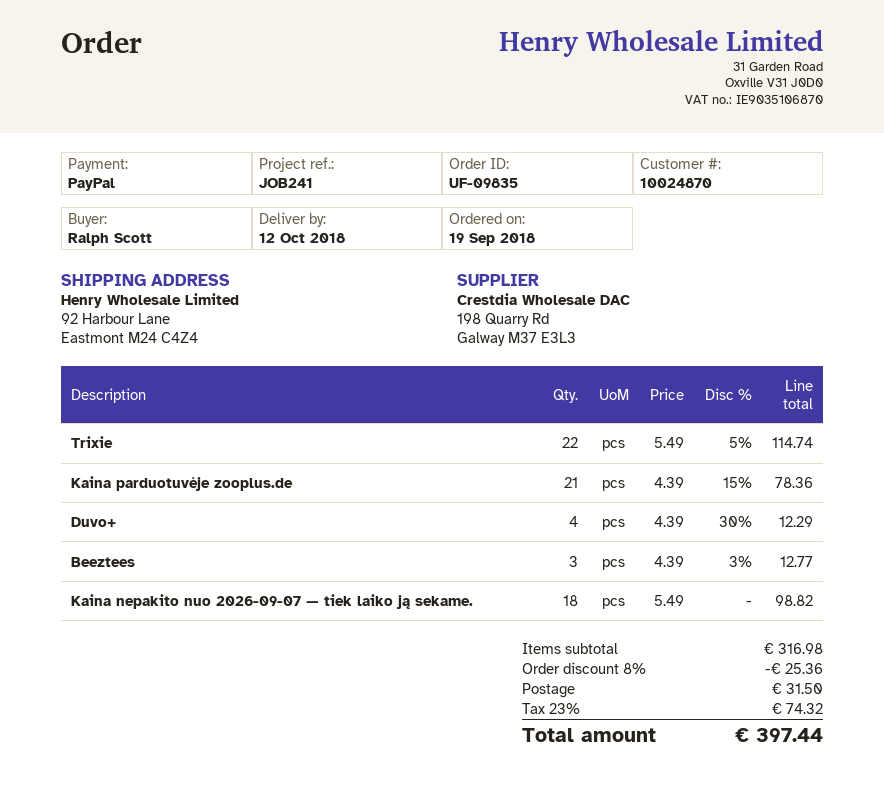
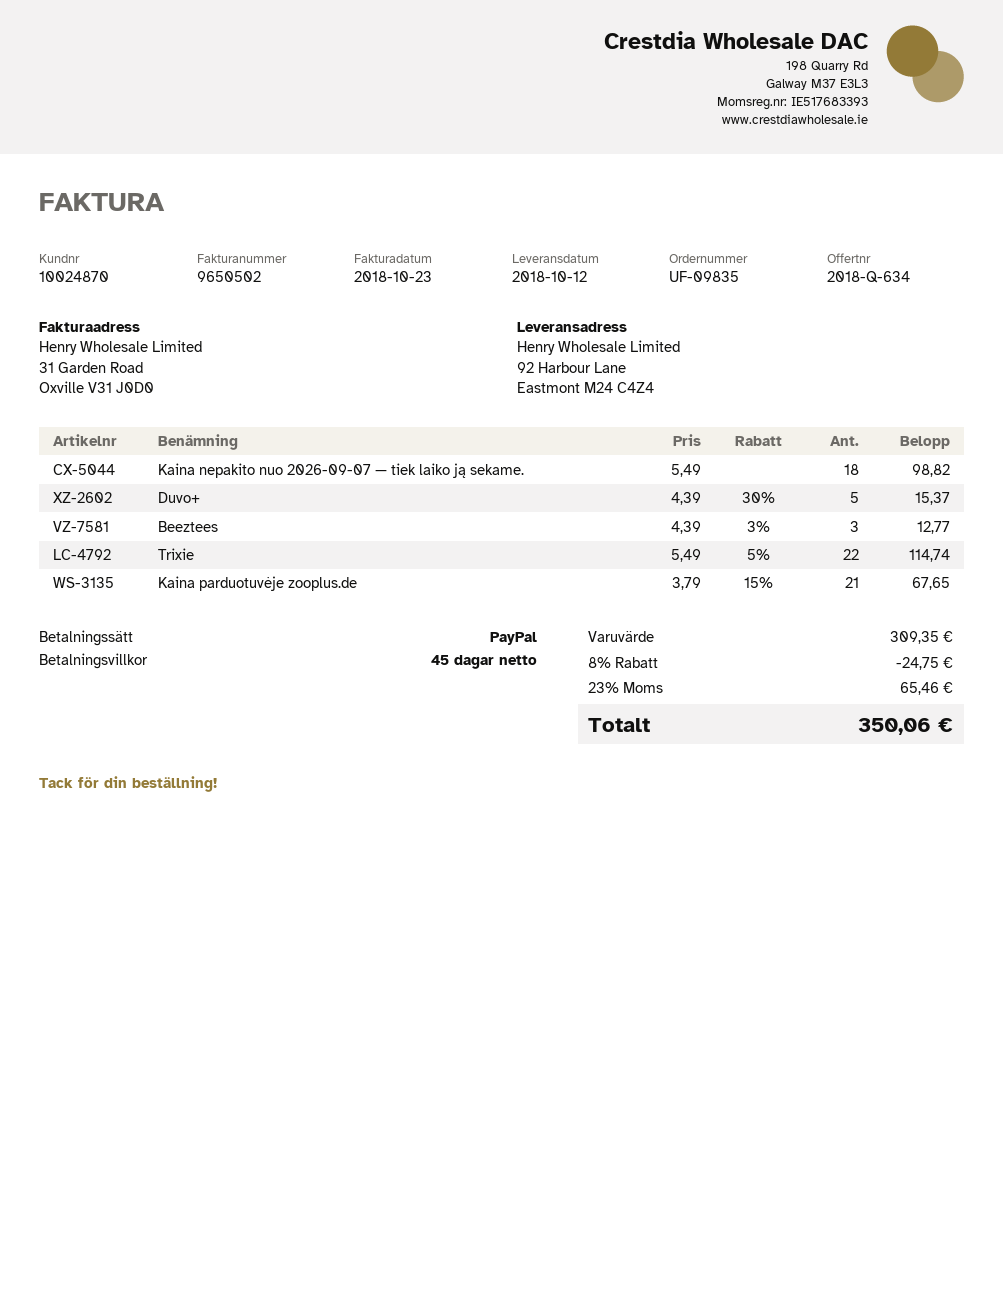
Kaina parduotuvėje zooplus.de: 21 x 4.39 - 15% = 78.36 -> 21 x 3.79 - 15% = 67.65
Duvo+: 4 x 4.39 - 30% = 12.29 -> 5 x 4.39 - 30% = 15.37
subtotal: 316.98 -> 309.35
discount: 8% = 25.36 -> 8% = 24.75
shipping: 31.50 -> none
tax: 23% = 74.32 -> 23% = 65.46
total: 397.44 -> 350.06

